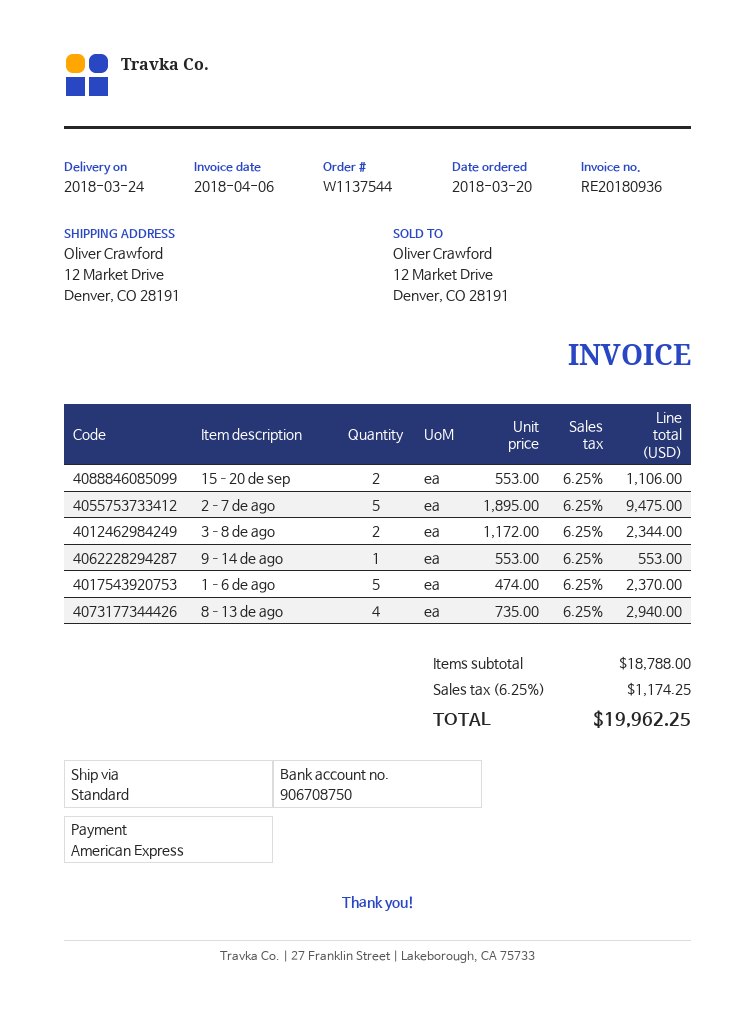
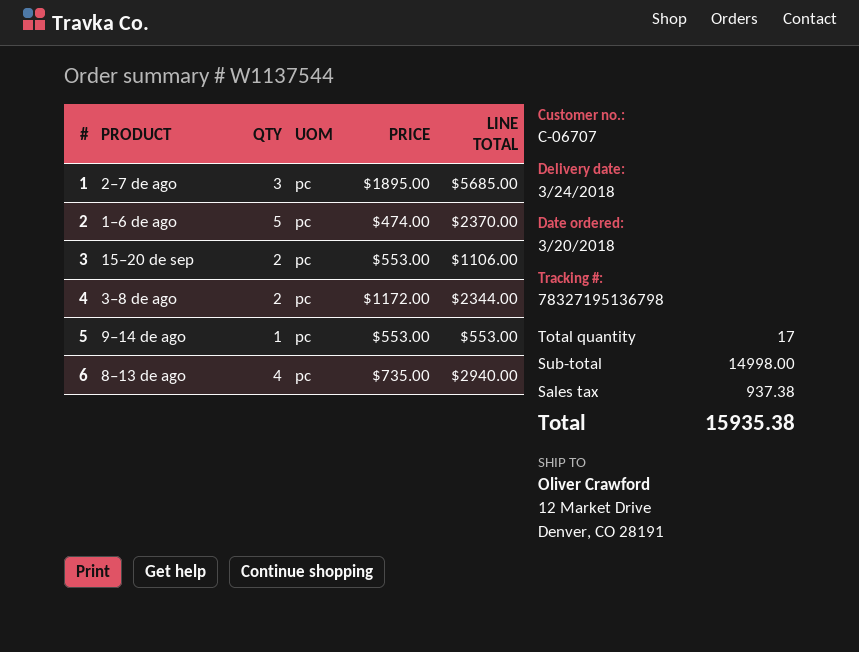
2–7 de ago: 5 x 1895.00 = 9475.00 -> 3 x 1895.00 = 5685.00
subtotal: 18788.00 -> 14998.00
tax: 1174.25 -> 937.38
total: 19962.25 -> 15935.38

